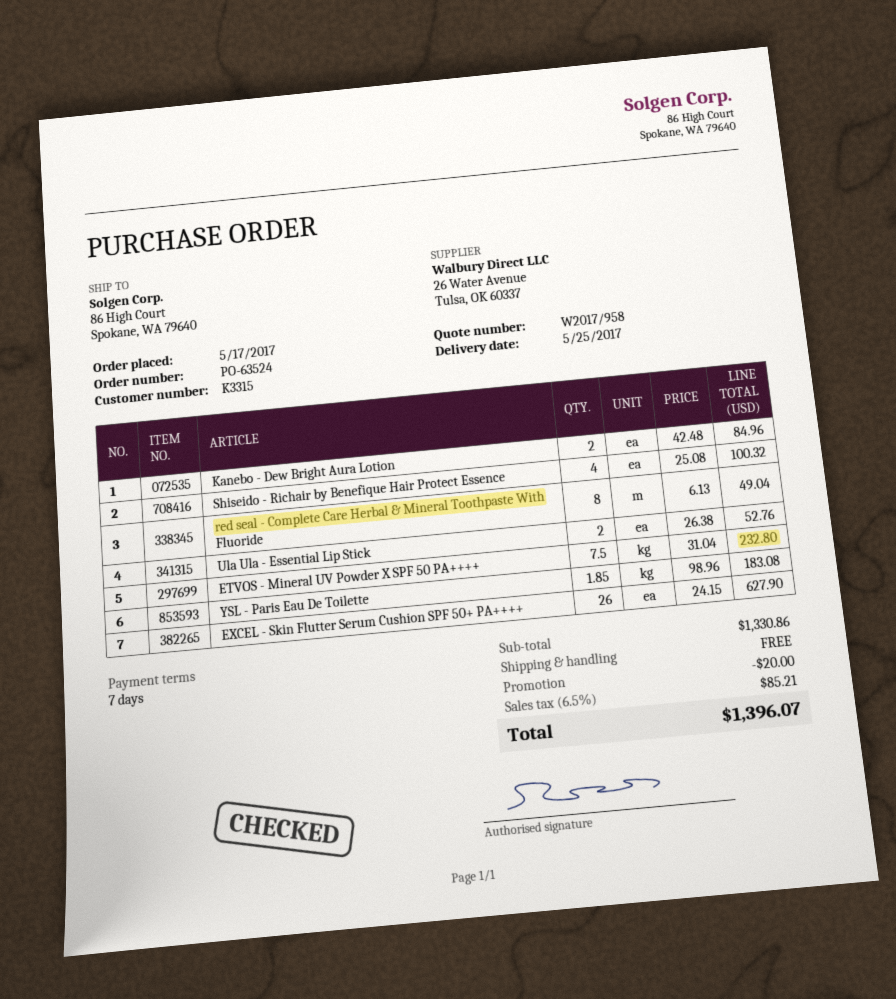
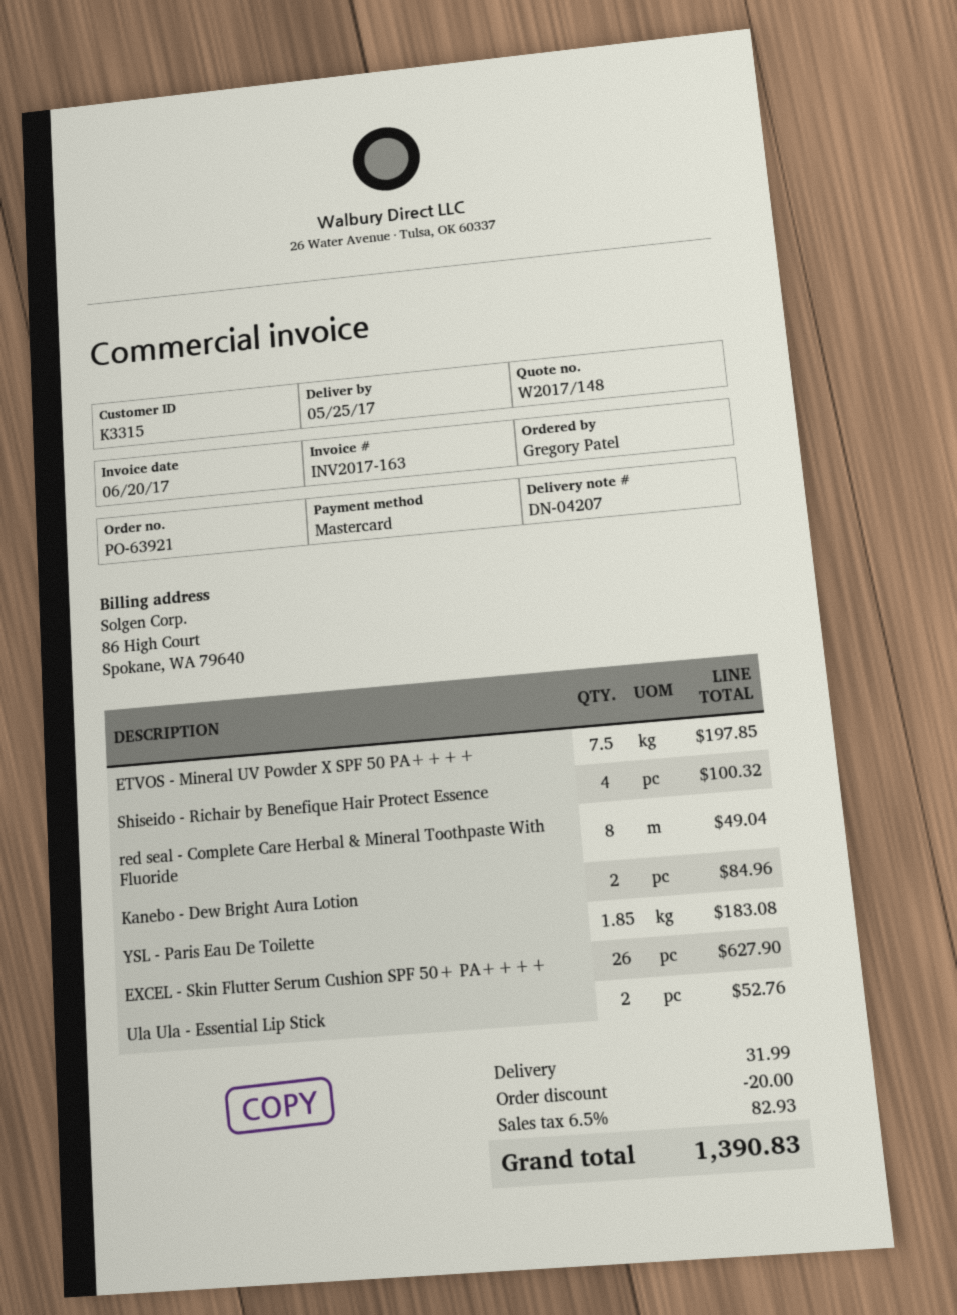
quote number: W2017/958 -> W2017/148
order number: PO-63524 -> PO-63921
ETVOS - Mineral UV Powder X SPF 50 PA++++: 7.5 for 232.80 -> 7.5 for 197.85
shipping: 0.00 -> 31.99
tax: 6.5% = 85.21 -> 6.5% = 82.93
total: 1396.07 -> 1390.83

